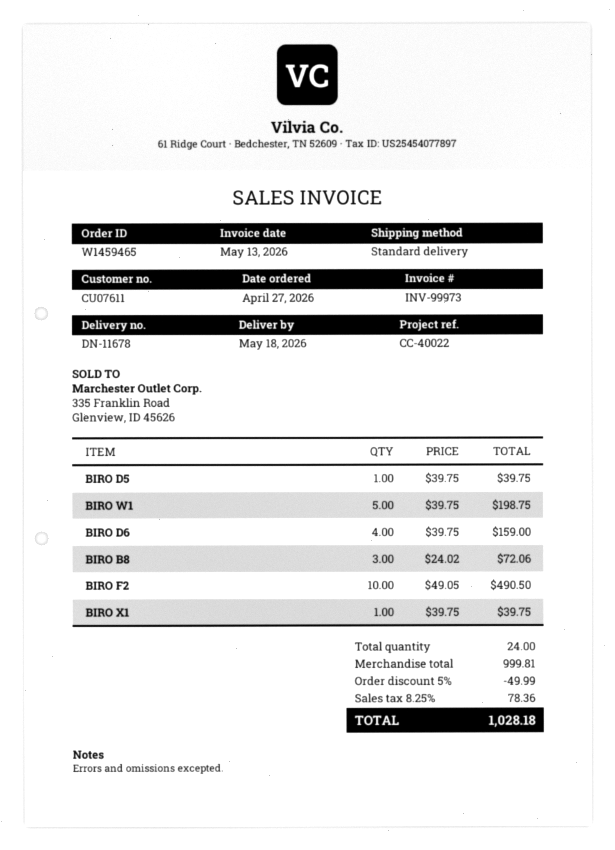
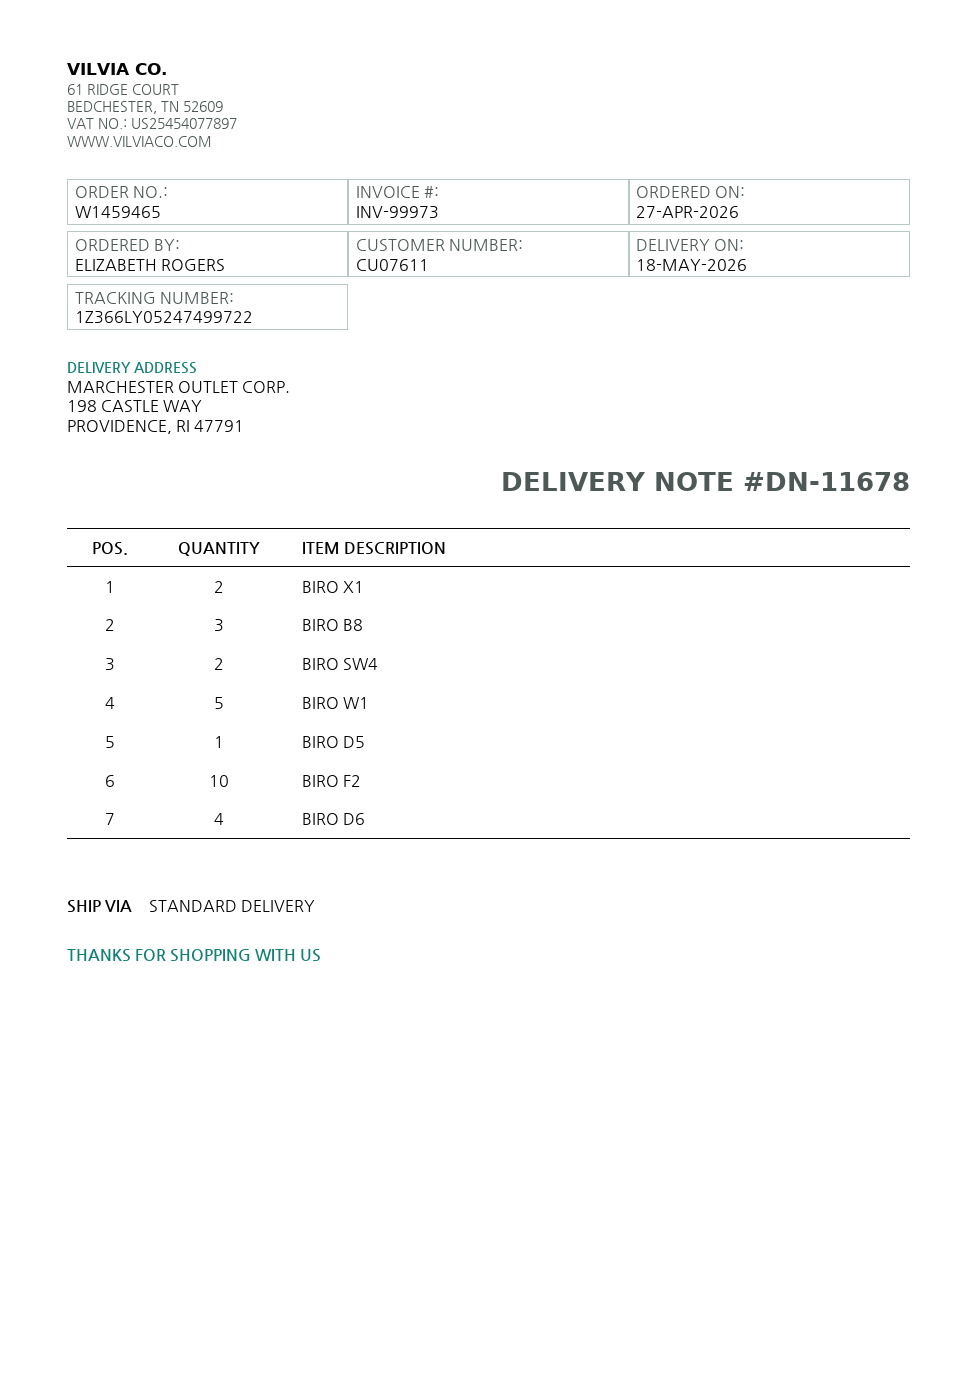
BIRO X1: 1 -> 2
BIRO SW4: none -> 2

